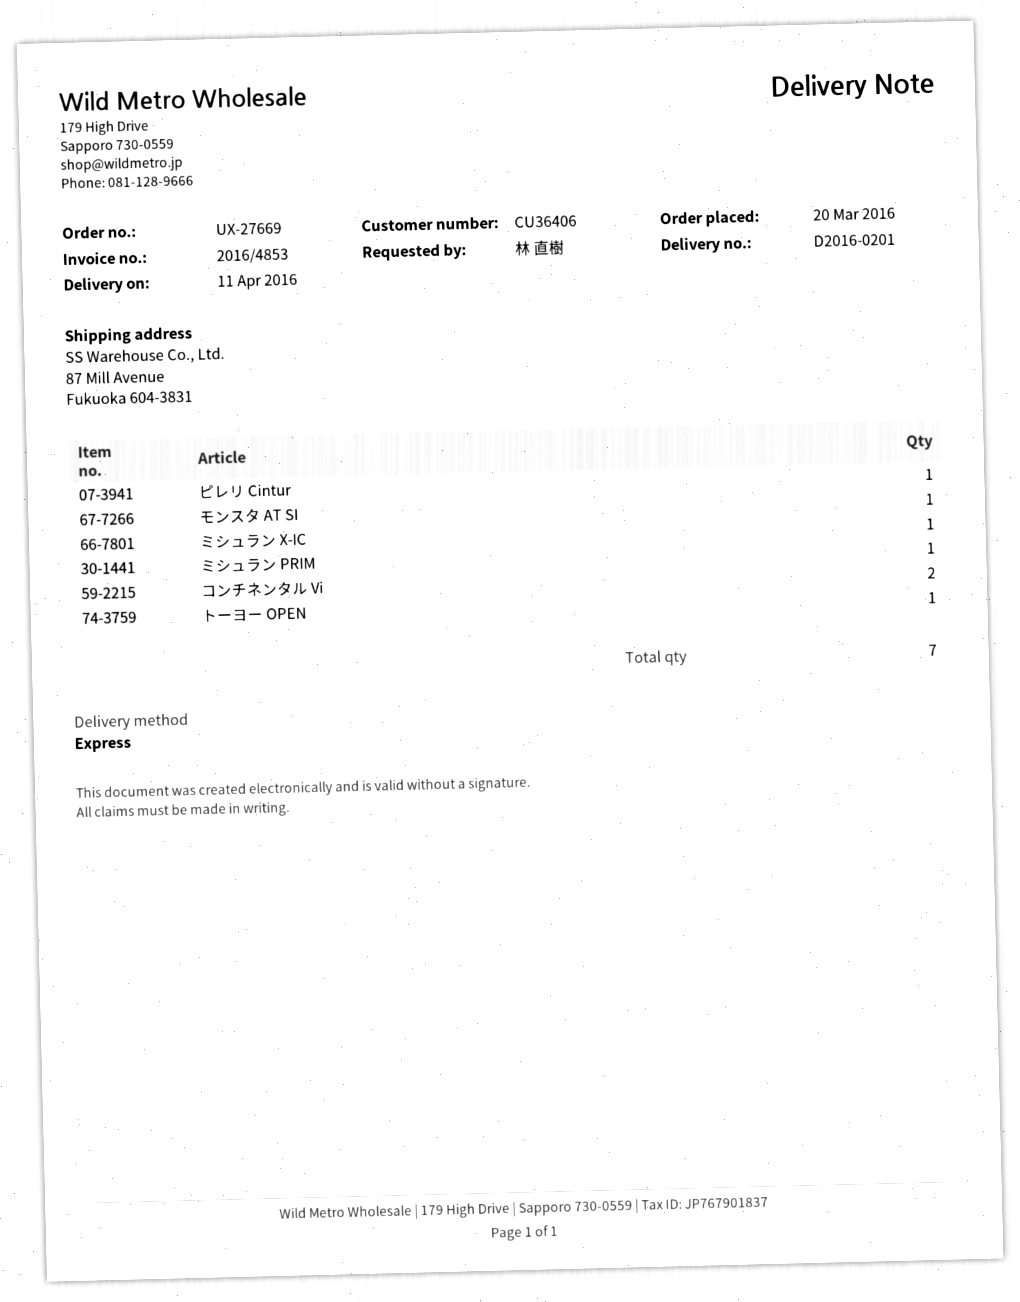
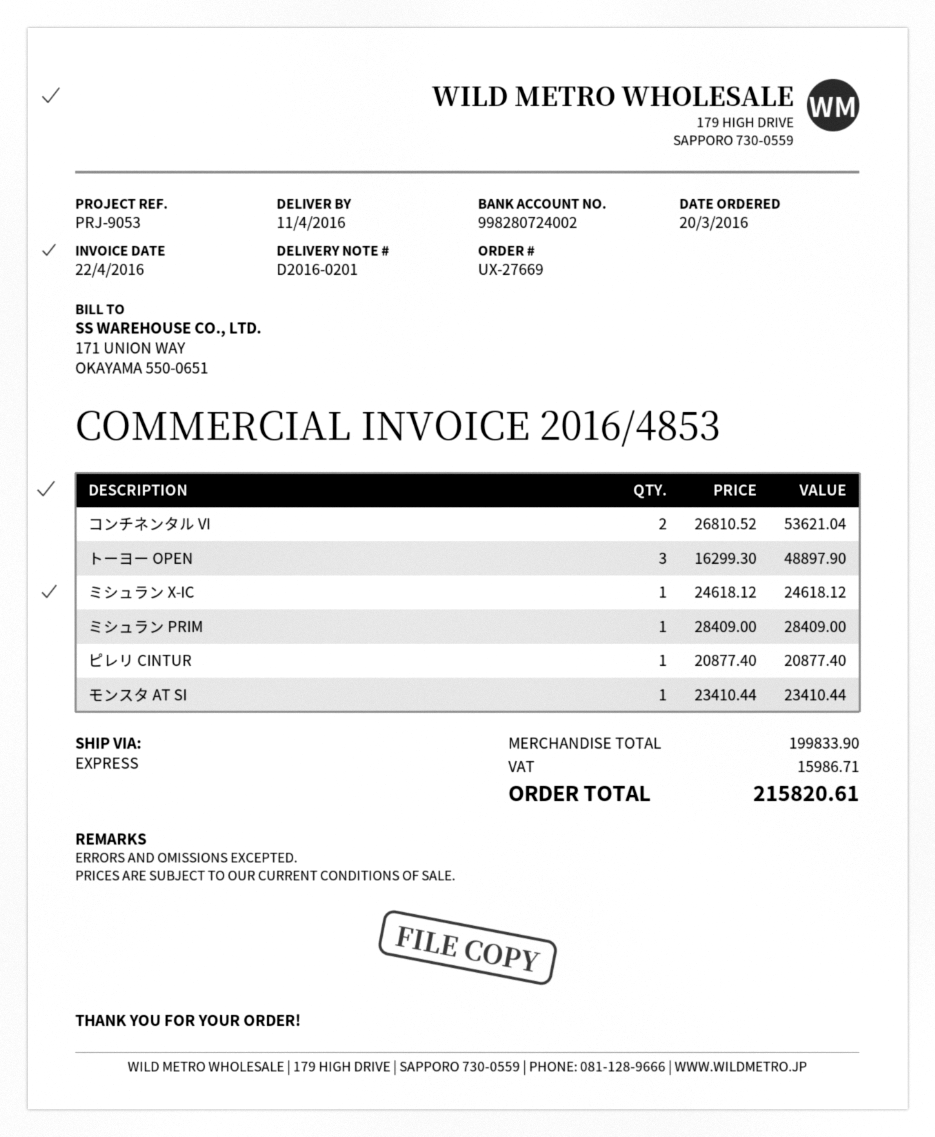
トーヨー OPEN: 1 -> 3

